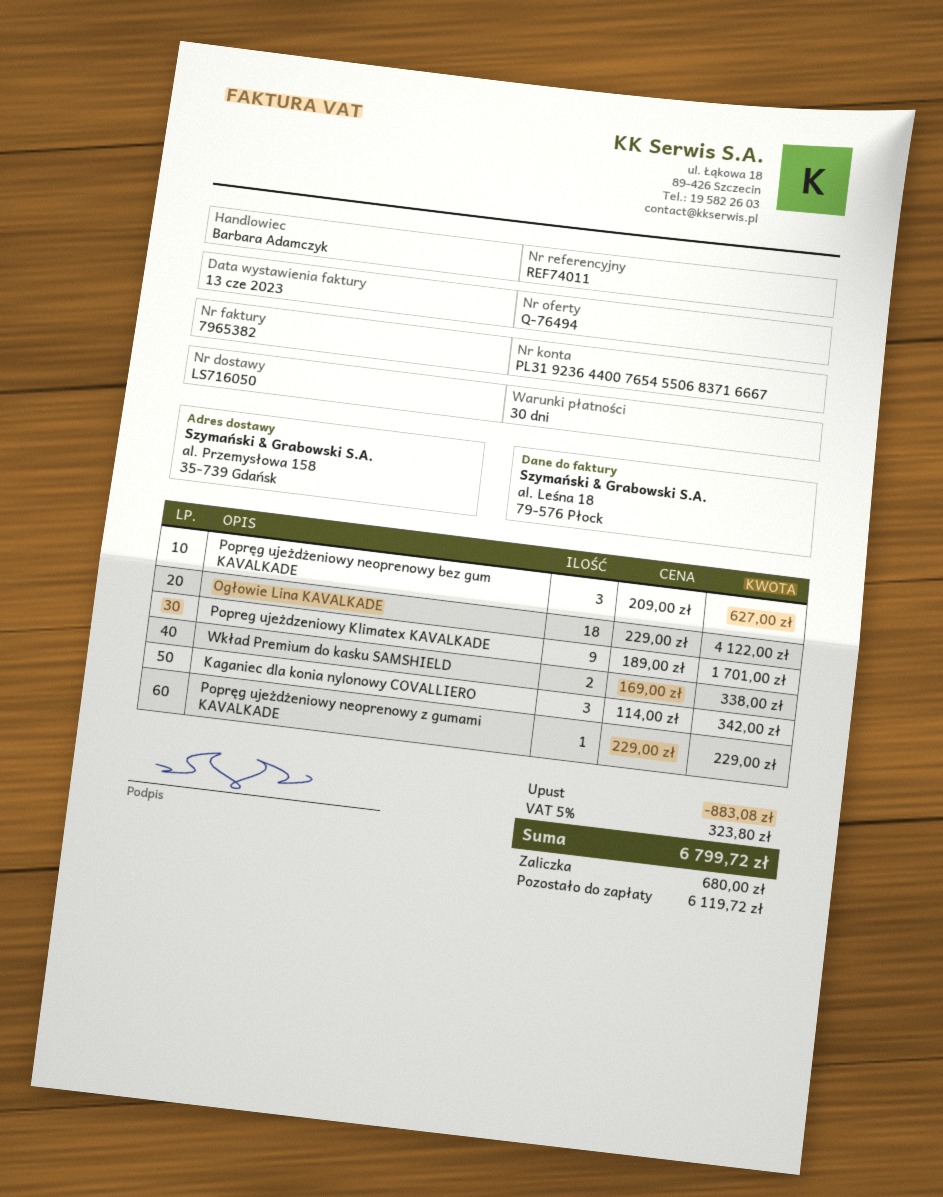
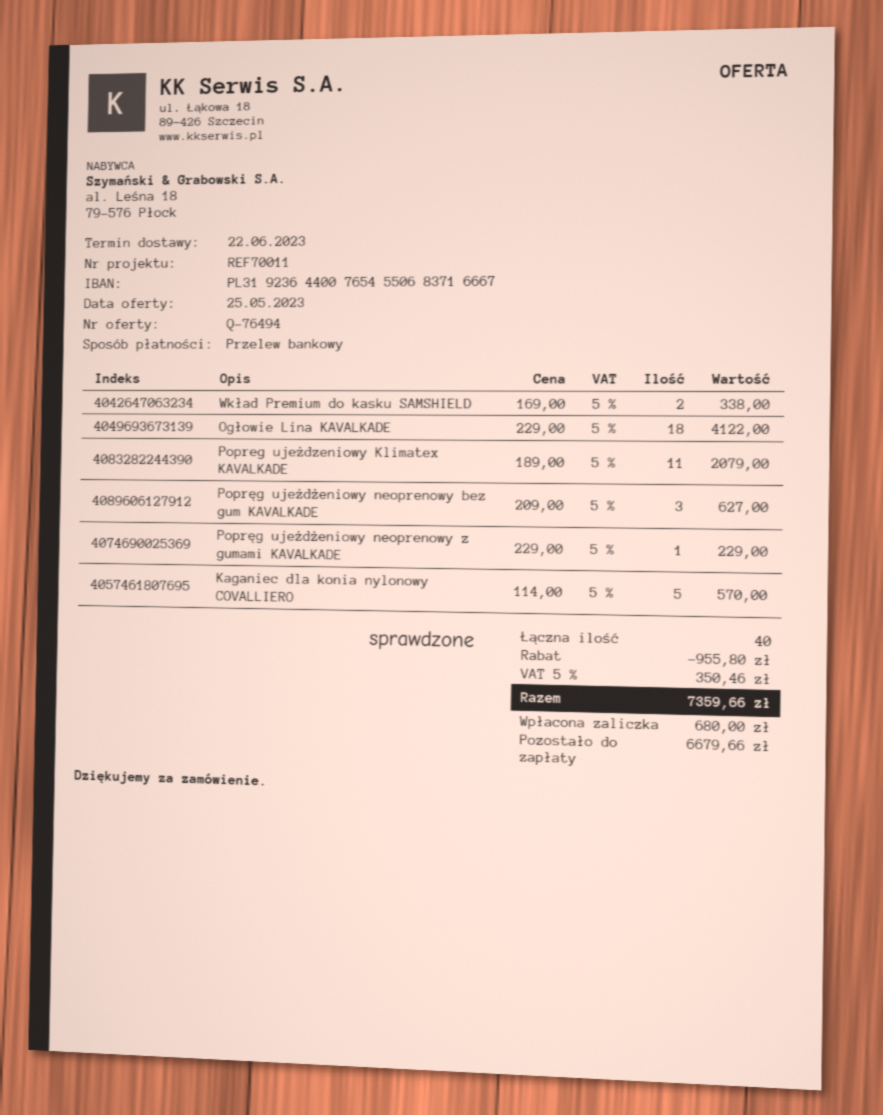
reference: REF74011 -> REF70011
Popreg ujeżdzeniowy Klimatex KAVALKADE: 9 x 189.00 = 1701.00 -> 11 x 189.00 = 2079.00
Kaganiec dla konia nylonowy COVALLIERO: 3 x 114.00 = 342.00 -> 5 x 114.00 = 570.00
discount: 883.08 -> 955.80
tax: 5% = 323.80 -> 5% = 350.46
total: 6799.72 -> 7359.66
balance: 6119.72 -> 6679.66

